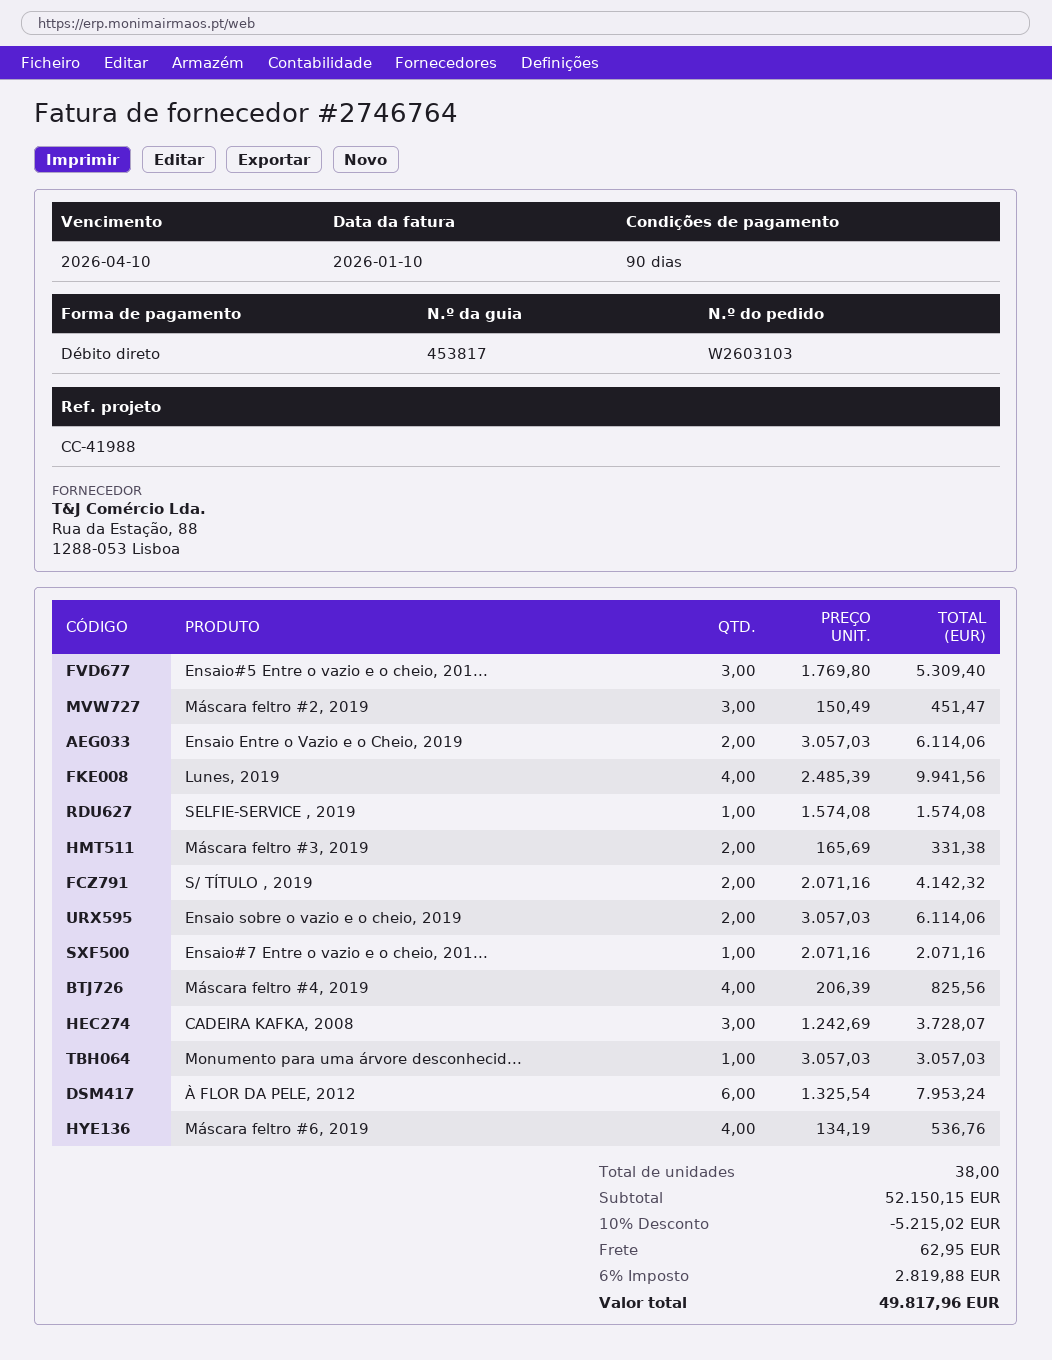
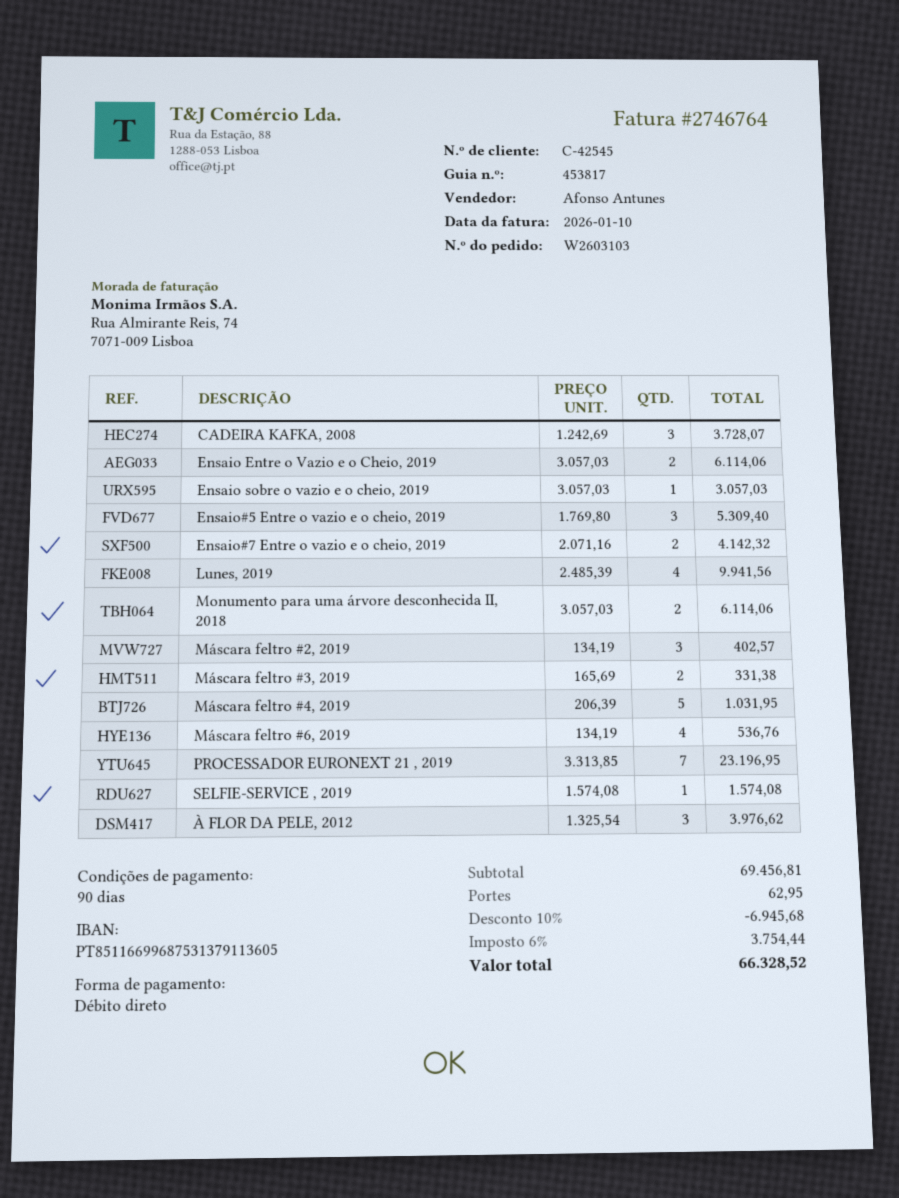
Máscara feltro #2, 2019: 3 x 150.49 = 451.47 -> 3 x 134.19 = 402.57
S/ TÍTULO , 2019: 2 x 2071.16 = 4142.32 -> none
Ensaio sobre o vazio e o cheio, 2019: 2 x 3057.03 = 6114.06 -> 1 x 3057.03 = 3057.03
Ensaio#7 Entre o vazio e o cheio, 201...: 1 x 2071.16 = 2071.16 -> 2 x 2071.16 = 4142.32
Máscara feltro #4, 2019: 4 x 206.39 = 825.56 -> 5 x 206.39 = 1031.95
Monumento para uma árvore desconhecid...: 1 x 3057.03 = 3057.03 -> 2 x 3057.03 = 6114.06
À FLOR DA PELE, 2012: 6 x 1325.54 = 7953.24 -> 3 x 1325.54 = 3976.62
PROCESSADOR EURONEXT 21 , 2019: none -> 7 x 3313.85 = 23196.95
subtotal: 52150.15 -> 69456.81
discount: 10% = 5215.02 -> 10% = 6945.68
tax: 6% = 2819.88 -> 6% = 3754.44
total: 49817.96 -> 66328.52

